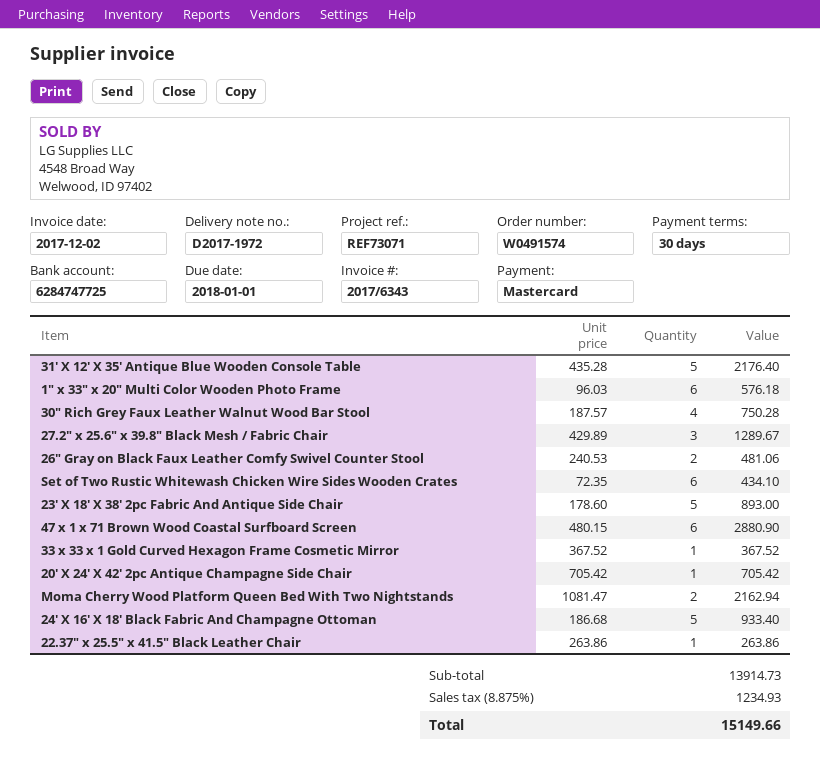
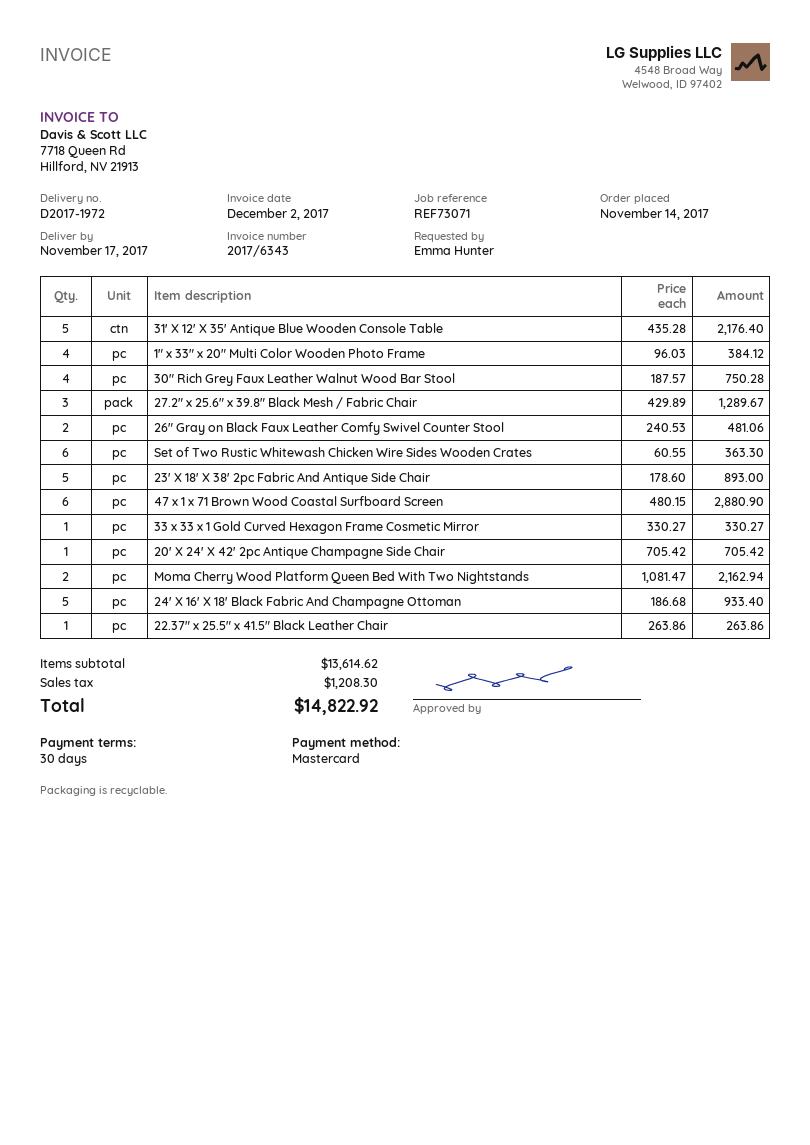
1" x 33" x 20" Multi Color Wooden Photo Frame: 6 x 96.03 = 576.18 -> 4 x 96.03 = 384.12
Set of Two Rustic Whitewash Chicken Wire Sides Wooden Crates: 6 x 72.35 = 434.10 -> 6 x 60.55 = 363.30
33 x 33 x 1 Gold Curved Hexagon Frame Cosmetic Mirror: 1 x 367.52 = 367.52 -> 1 x 330.27 = 330.27
subtotal: 13914.73 -> 13614.62
tax: 1234.93 -> 1208.30
total: 15149.66 -> 14822.92

